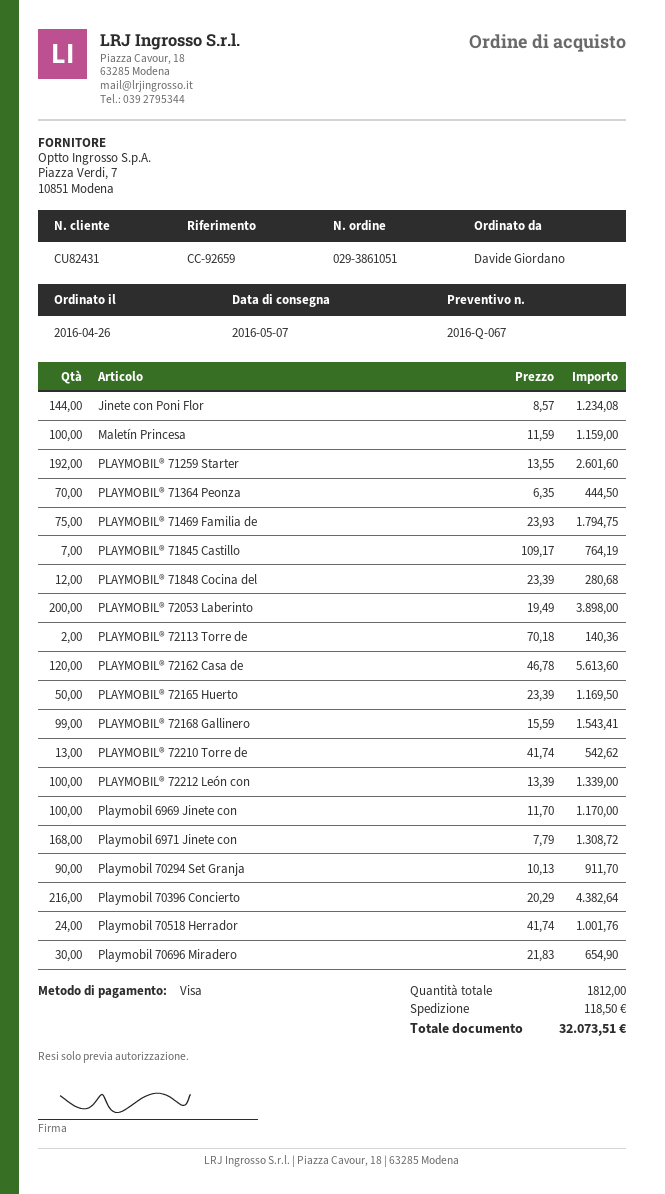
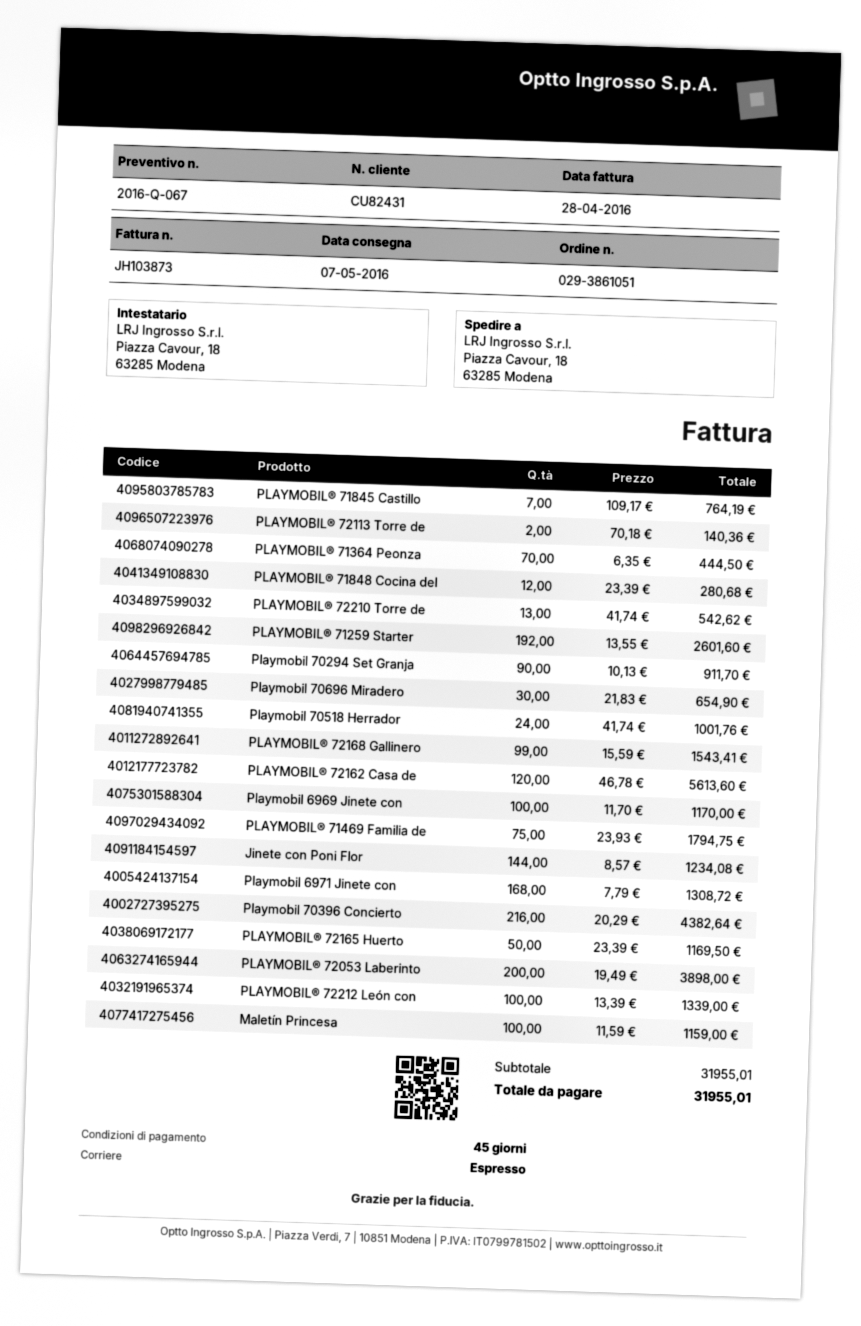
shipping: 118.50 -> none
total: 32073.51 -> 31955.01

